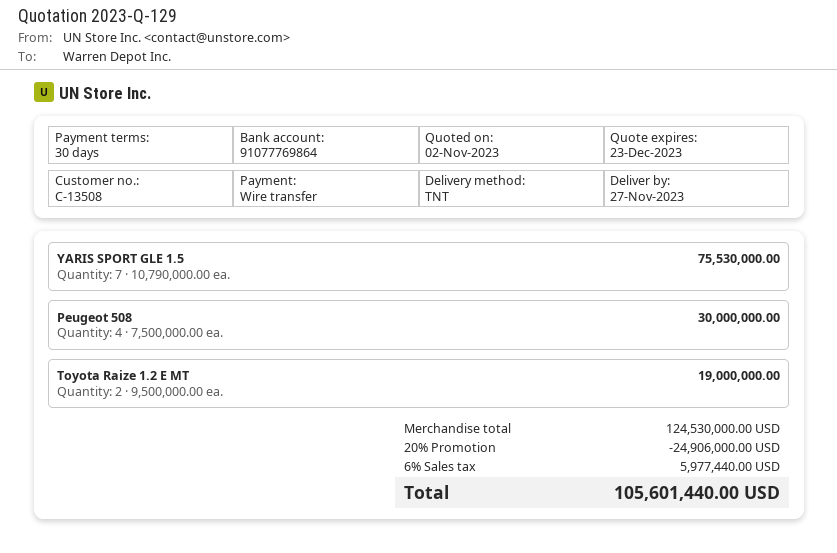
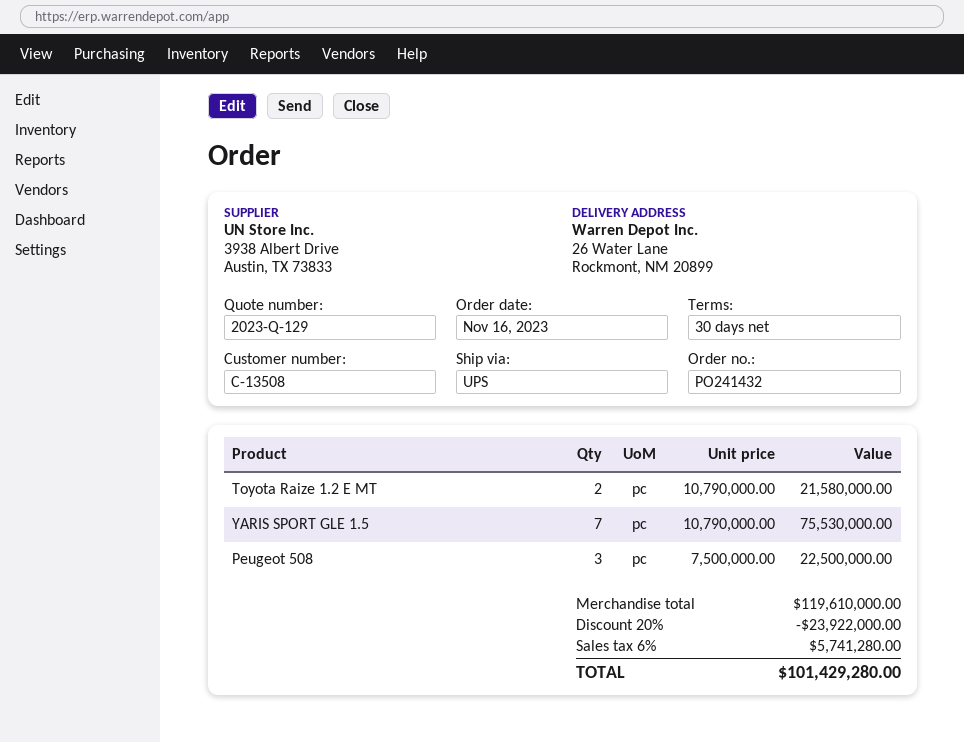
shipping method: TNT -> UPS
Peugeot 508: 4 x 7500000.00 = 30000000.00 -> 3 x 7500000.00 = 22500000.00
Toyota Raize 1.2 E MT: 2 x 9500000.00 = 19000000.00 -> 2 x 10790000.00 = 21580000.00
subtotal: 124530000.00 -> 119610000.00
discount: 20% = 24906000.00 -> 20% = 23922000.00
tax: 6% = 5977440.00 -> 6% = 5741280.00
total: 105601440.00 -> 101429280.00

